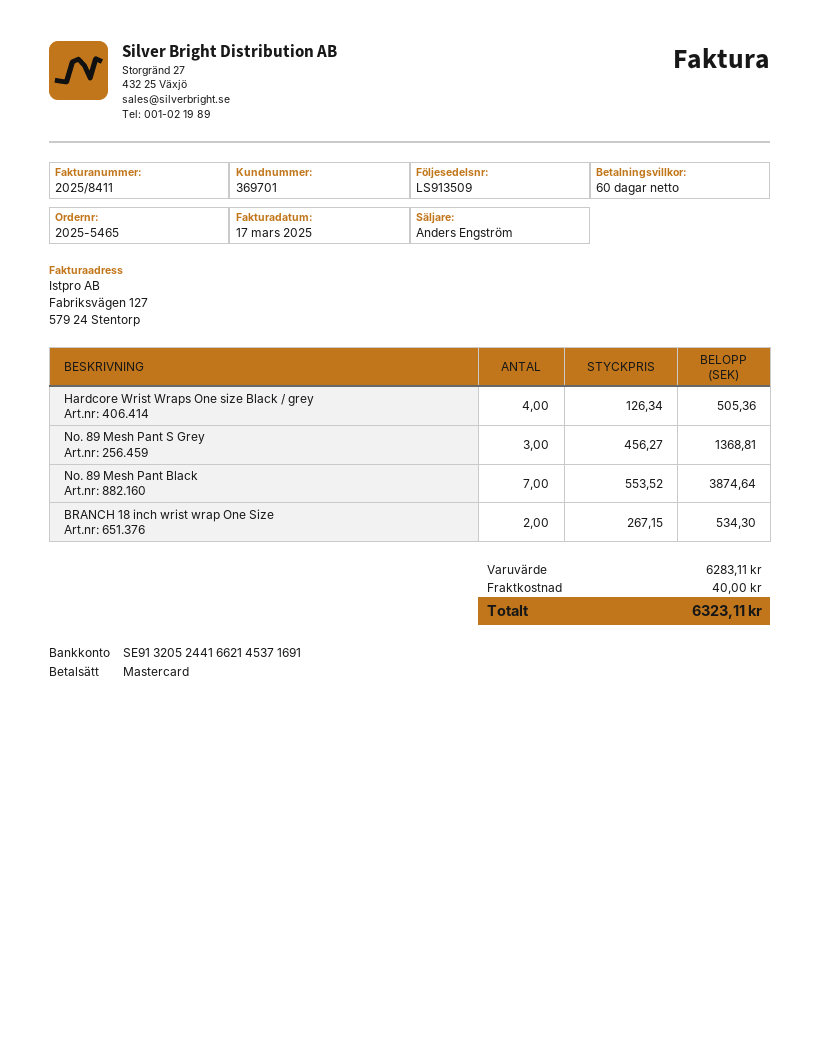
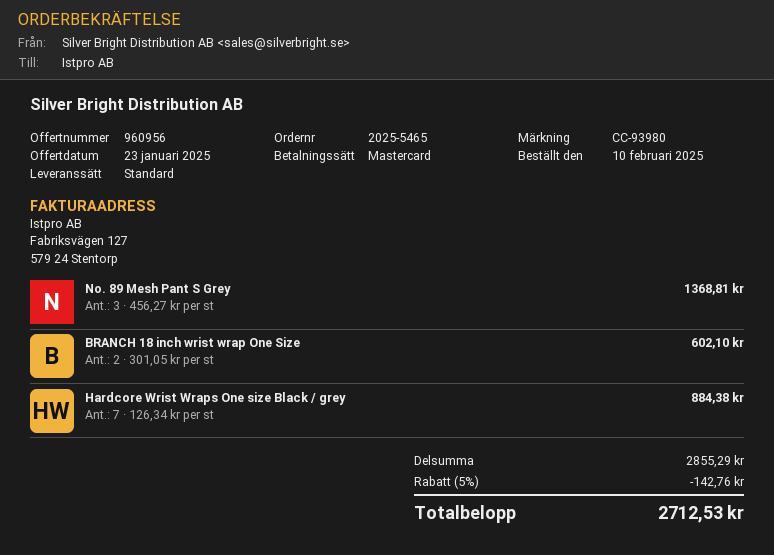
Hardcore Wrist Wraps One size Black / grey: 4 x 126.34 = 505.36 -> 7 x 126.34 = 884.38
No. 89 Mesh Pant Black: 7 x 553.52 = 3874.64 -> none
BRANCH 18 inch wrist wrap One Size: 2 x 267.15 = 534.30 -> 2 x 301.05 = 602.10
subtotal: 6283.11 -> 2855.29
discount: none -> 5% = 142.76
shipping: 40.00 -> none
total: 6323.11 -> 2712.53

